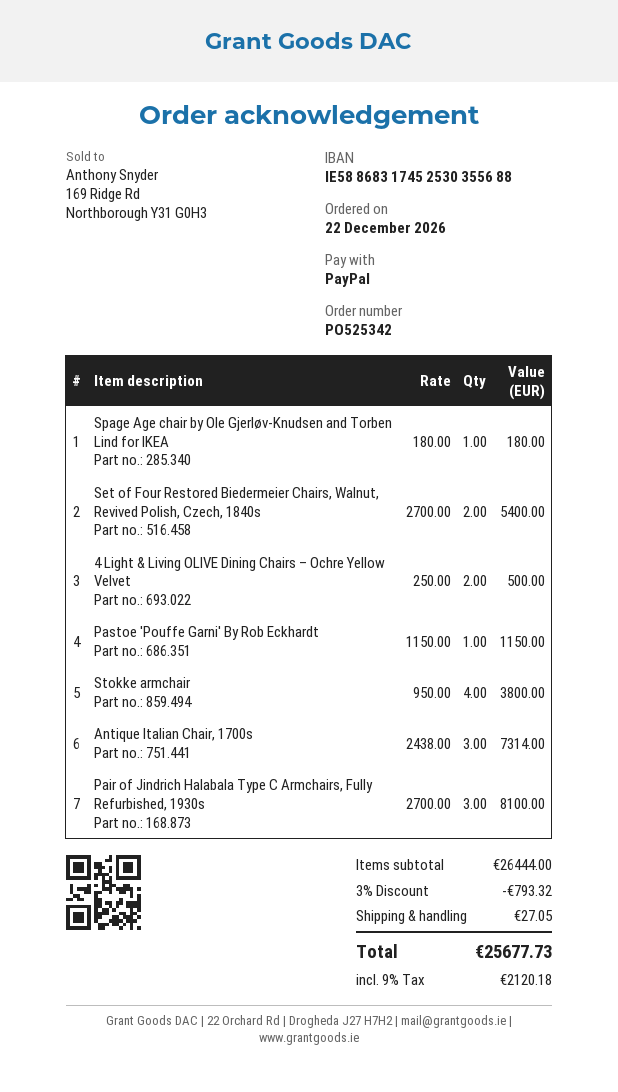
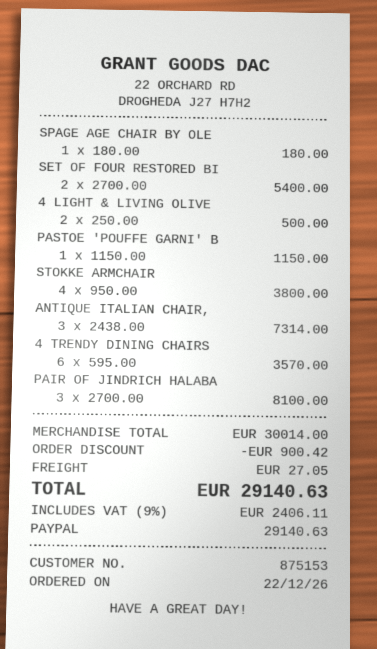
4 TRENDY DINING CHAIRS: none -> 6 x 595.00 = 3570.00
subtotal: 26444.00 -> 30014.00
discount: 793.32 -> 900.42
tax: 9% = 2120.18 -> 9% = 2406.11
total: 25677.73 -> 29140.63

